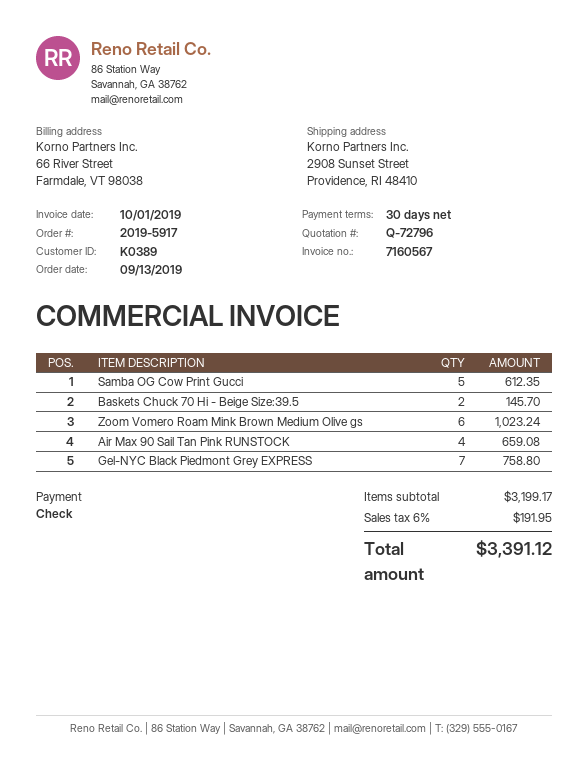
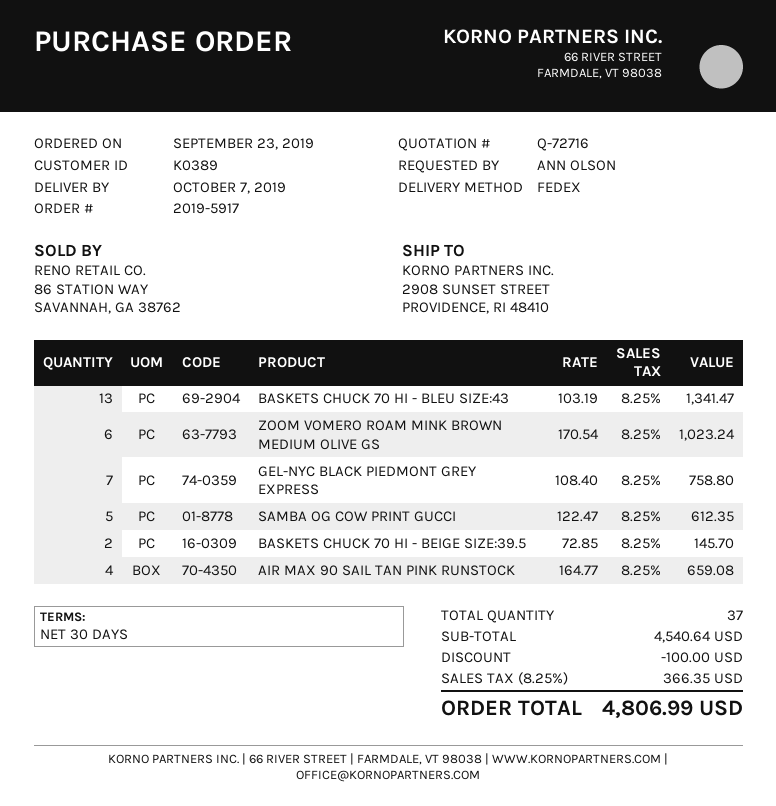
quote number: Q-72796 -> Q-72716
order date: 2019-09-13 -> 2019-09-23
BASKETS CHUCK 70 HI - BLEU SIZE:43: none -> 13 for 1341.47
subtotal: 3199.17 -> 4540.64
discount: none -> 100.00
tax: 6% = 191.95 -> 8.25% = 366.35
total: 3391.12 -> 4806.99

